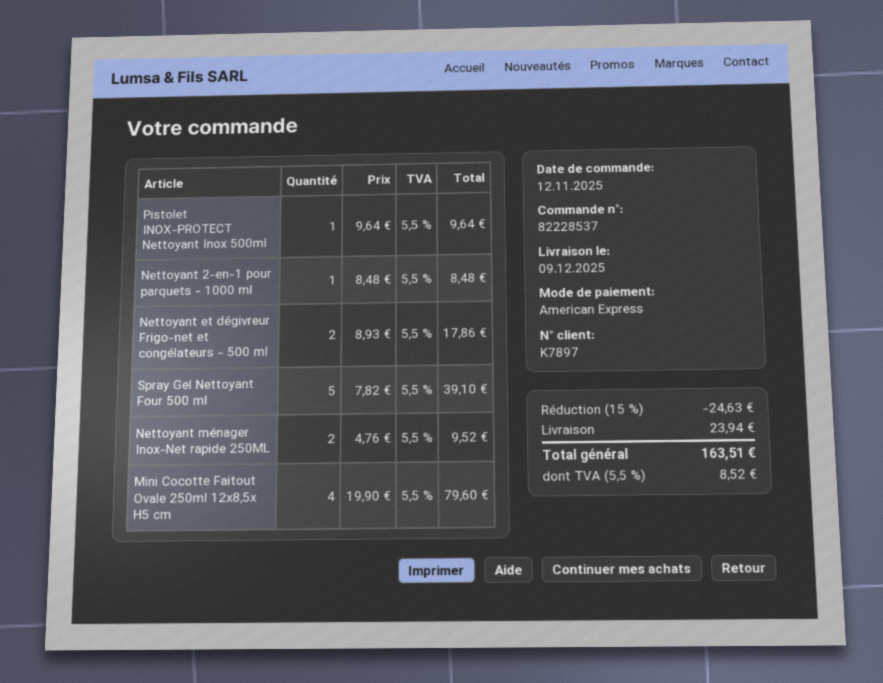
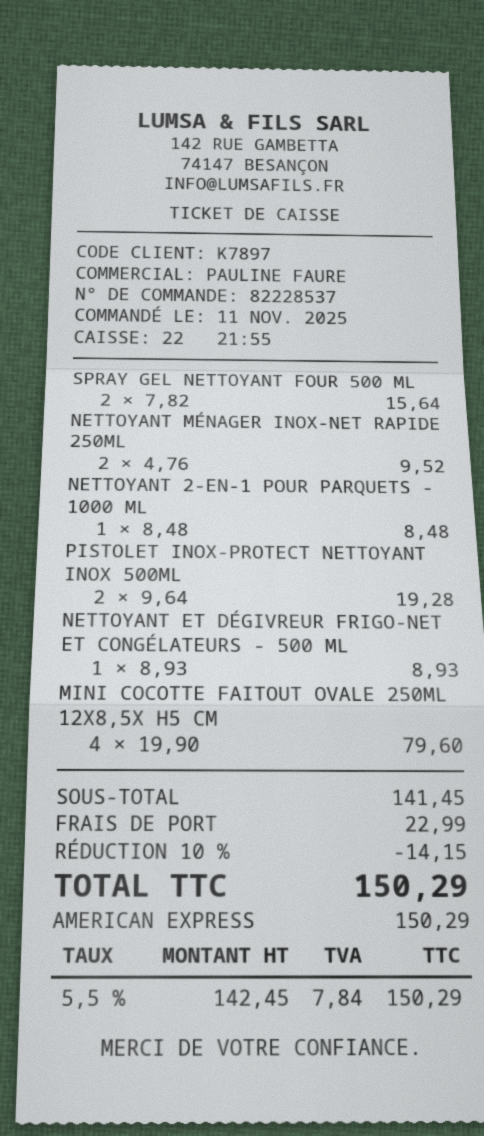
order date: 2025-11-12 -> 2025-11-11
Pistolet INOX-PROTECT Nettoyant Inox 500ml: 1 x 9.64 = 9.64 -> 2 x 9.64 = 19.28
Nettoyant et dégivreur Frigo-net et congélateurs - 500 ml: 2 x 8.93 = 17.86 -> 1 x 8.93 = 8.93
Spray Gel Nettoyant Four 500 ml: 5 x 7.82 = 39.10 -> 2 x 7.82 = 15.64
discount: 15% = 24.63 -> 10% = 14.15
shipping: 23.94 -> 22.99
tax: 5.5% = 8.52 -> 5.5% = 7.84
total: 163.51 -> 150.29

